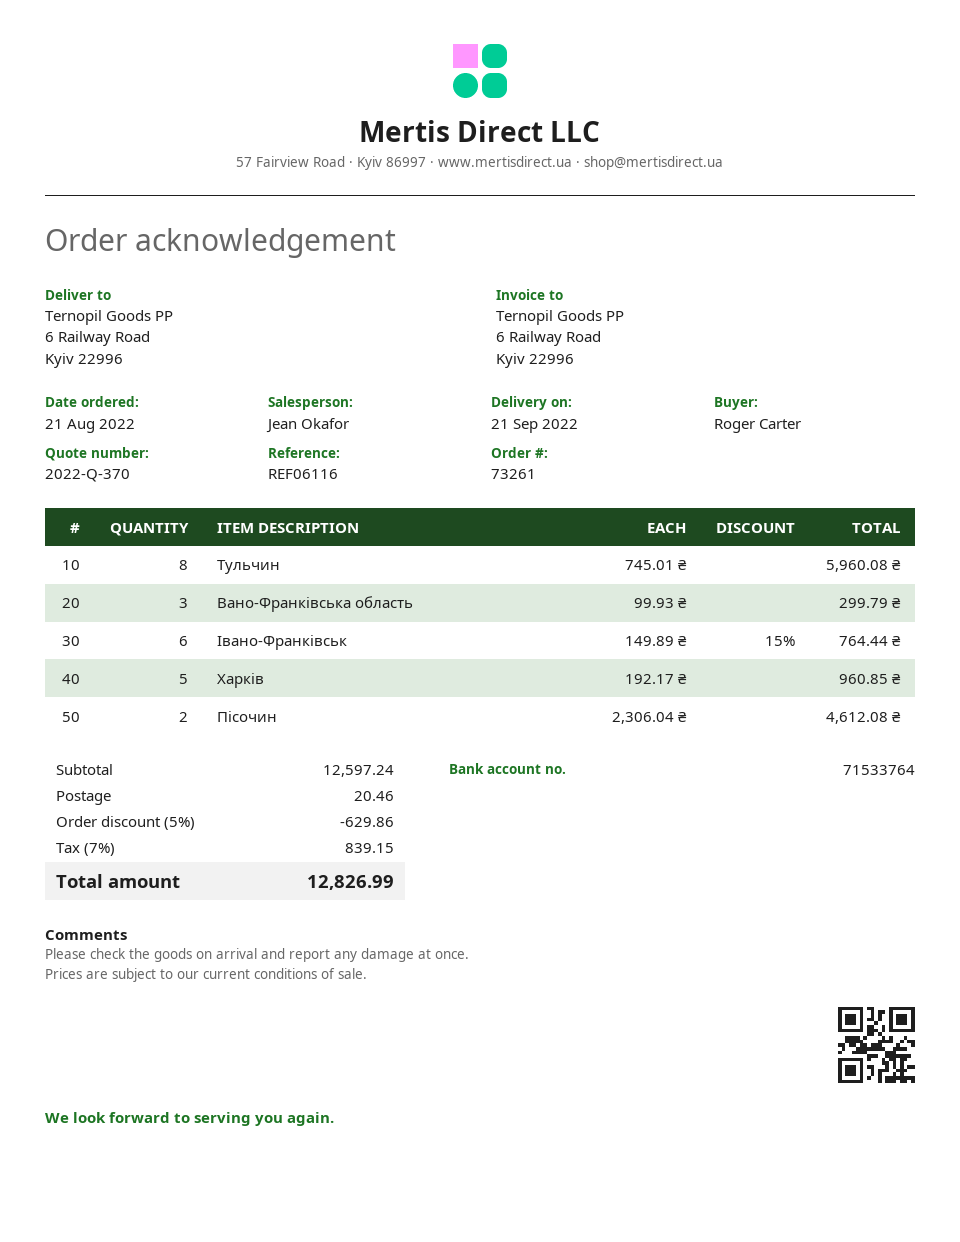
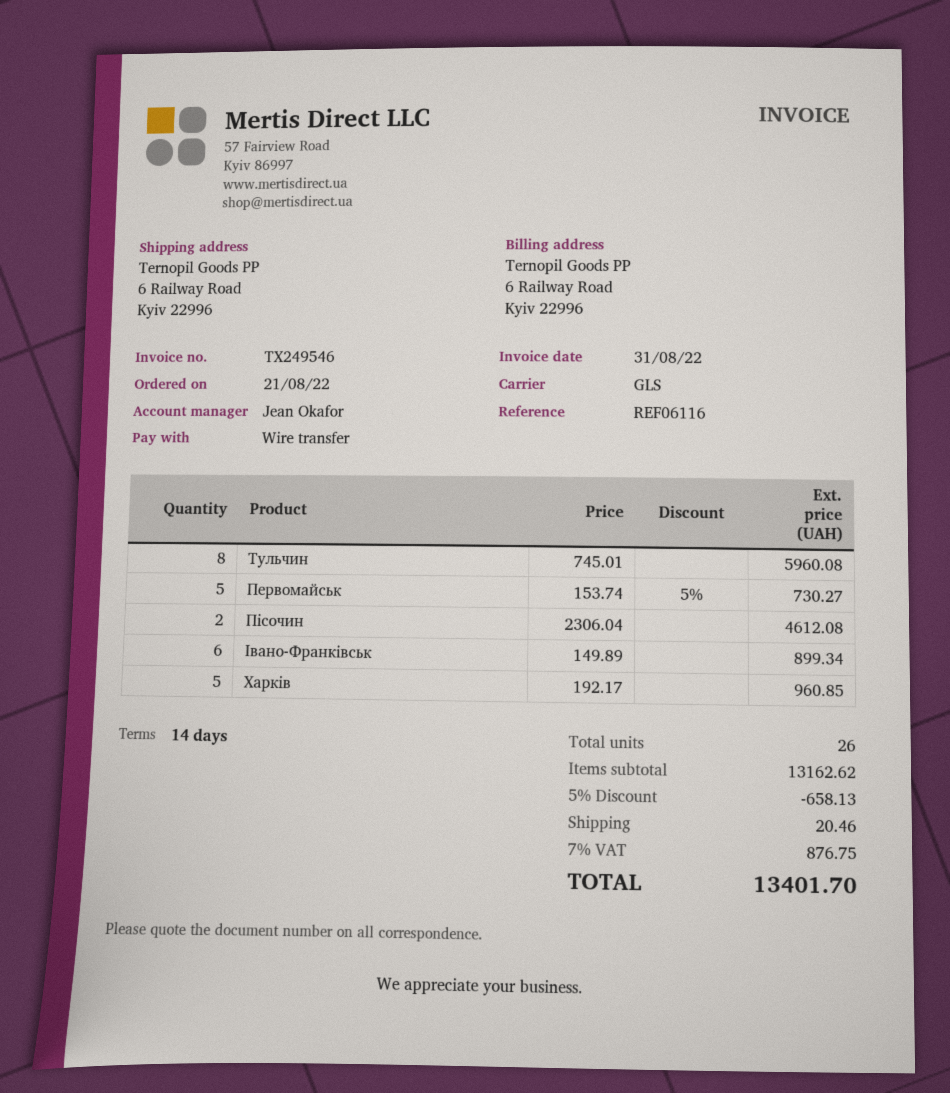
Вано-Франківська область: 3 x 99.93 = 299.79 -> none
Івано-Франківськ: 6 x 149.89 - 15% = 764.44 -> 6 x 149.89 = 899.34
Первомайськ: none -> 5 x 153.74 - 5% = 730.27
subtotal: 12597.24 -> 13162.62
discount: 5% = 629.86 -> 5% = 658.13
tax: 7% = 839.15 -> 7% = 876.75
total: 12826.99 -> 13401.70

